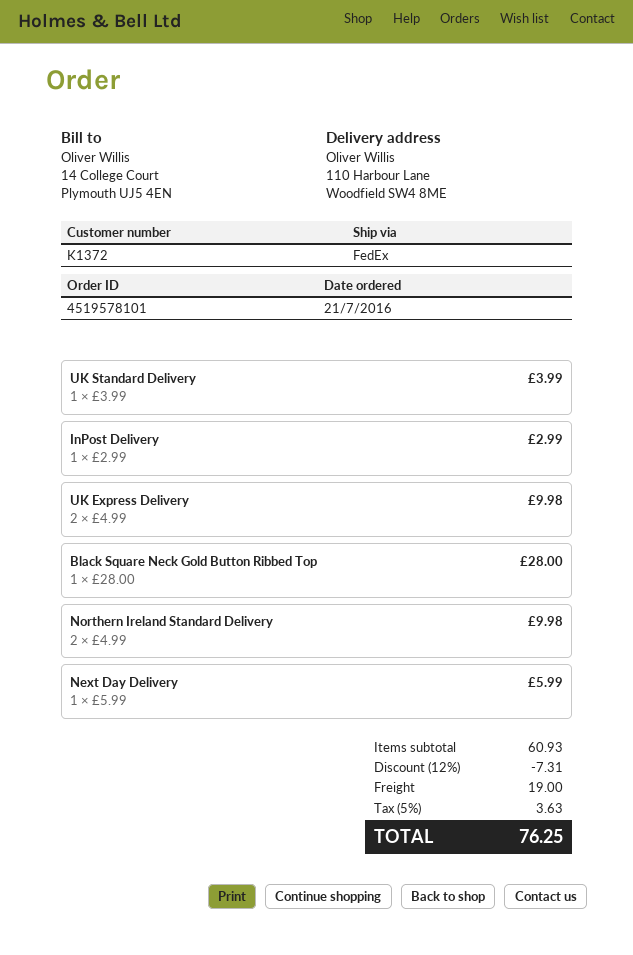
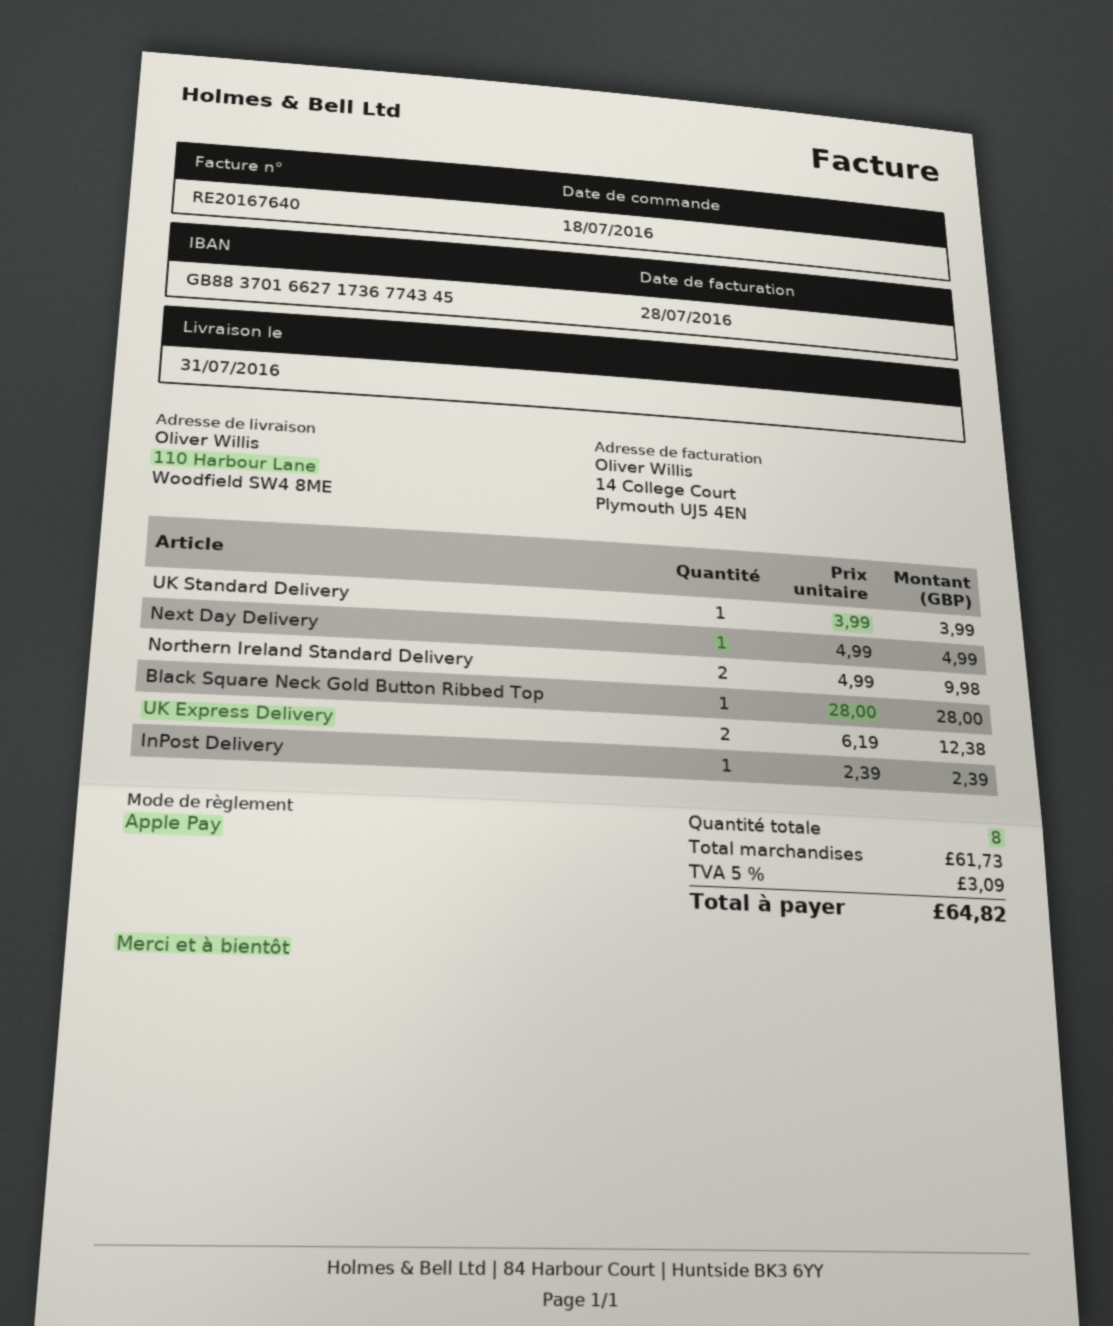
order date: 2016-07-21 -> 2016-07-18
InPost Delivery: 1 x 2.99 = 2.99 -> 1 x 2.39 = 2.39
UK Express Delivery: 2 x 4.99 = 9.98 -> 2 x 6.19 = 12.38
Next Day Delivery: 1 x 5.99 = 5.99 -> 1 x 4.99 = 4.99
subtotal: 60.93 -> 61.73
discount: 12% = 7.31 -> none
shipping: 19.00 -> none
tax: 5% = 3.63 -> 5% = 3.09
total: 76.25 -> 64.82

